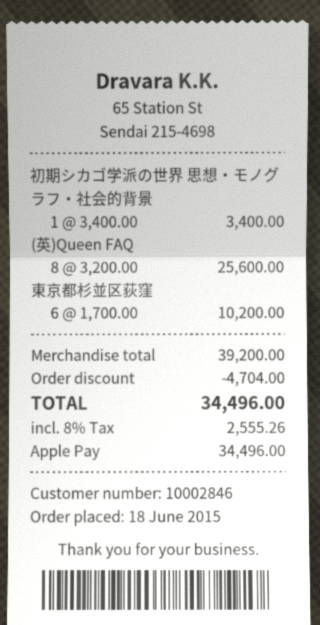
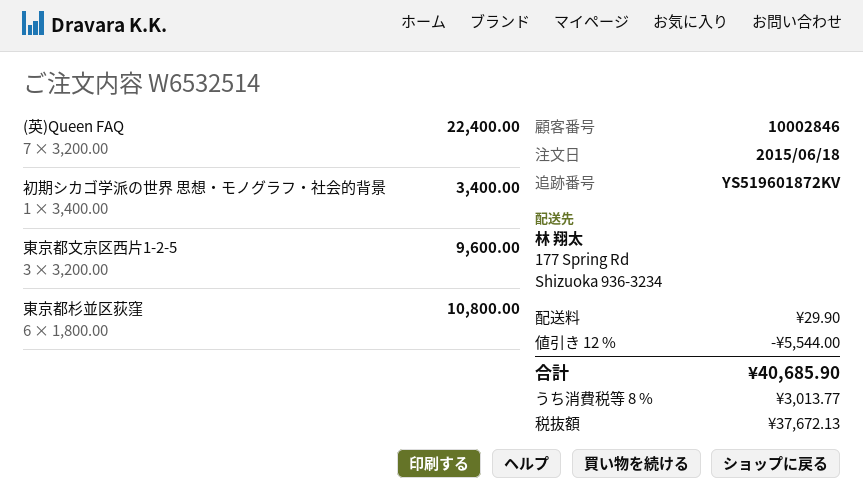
(英)Queen FAQ: 8 x 3200.00 = 25600.00 -> 7 x 3200.00 = 22400.00
東京都杉並区荻窪: 6 x 1700.00 = 10200.00 -> 6 x 1800.00 = 10800.00
東京都文京区西片1-2-5: none -> 3 x 3200.00 = 9600.00
discount: 4704.00 -> 5544.00
shipping: none -> 29.90
tax: 8% = 2555.26 -> 8% = 3013.77
total: 34496.00 -> 40685.90

